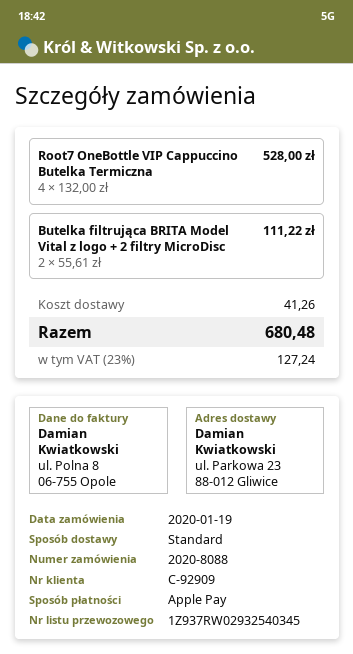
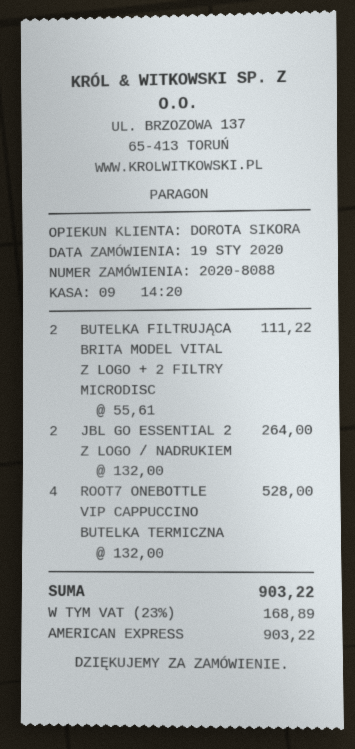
payment method: Apple Pay -> American Express
JBL GO ESSENTIAL 2 Z LOGO / NADRUKIEM: none -> 2 x 132.00 = 264.00
shipping: 41.26 -> none
tax: 23% = 127.24 -> 23% = 168.89
total: 680.48 -> 903.22

